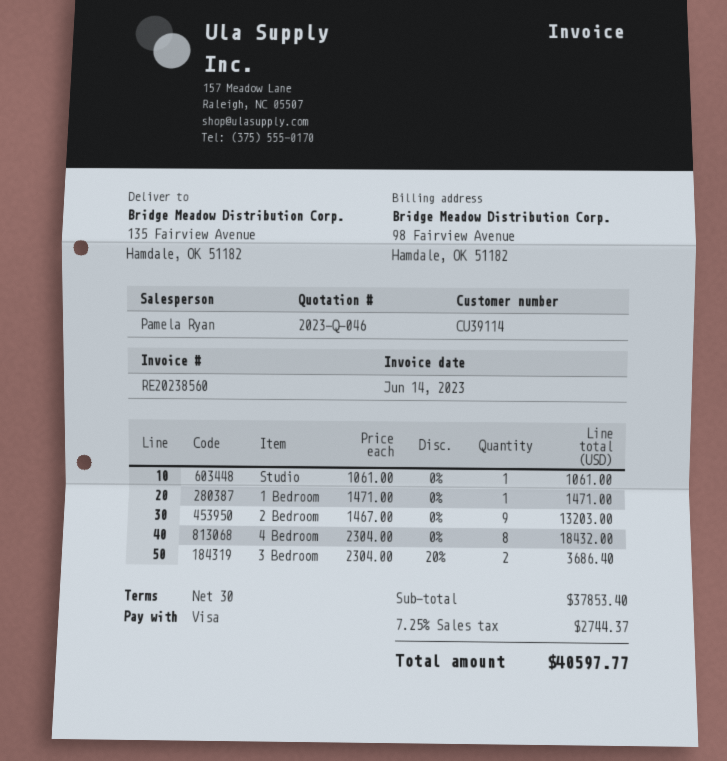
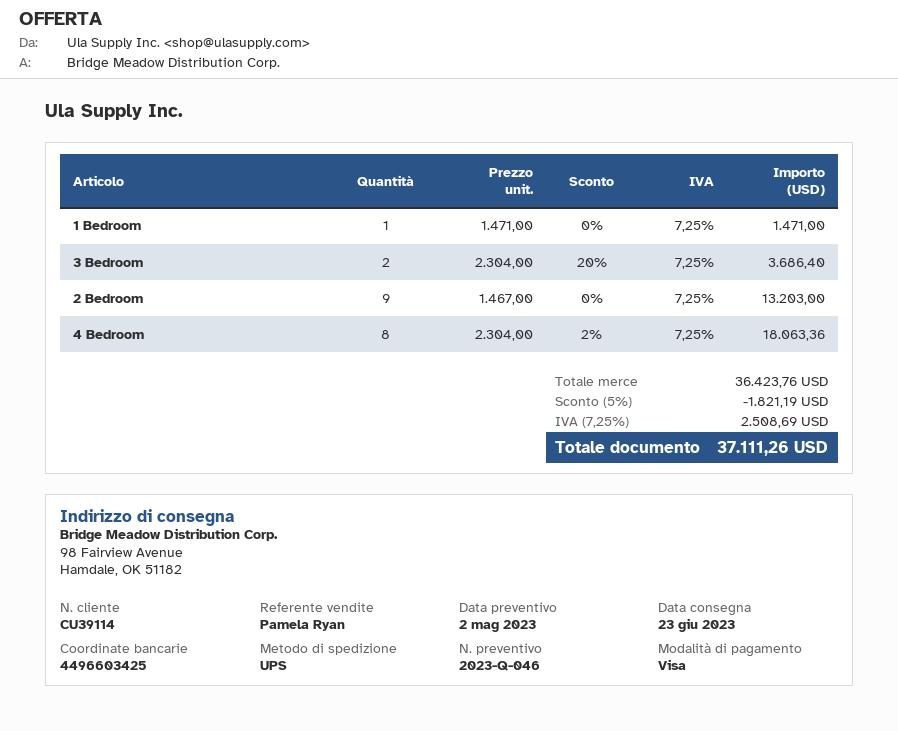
ship to: 135 Fairview Avenue, Hamdale, OK 51182 -> 98 Fairview Avenue, Hamdale, OK 51182
Studio: 1 x 1061.00 = 1061.00 -> none
4 Bedroom: 8 x 2304.00 = 18432.00 -> 8 x 2304.00 - 2% = 18063.36
subtotal: 37853.40 -> 36423.76
discount: none -> 5% = 1821.19
tax: 7.25% = 2744.37 -> 7.25% = 2508.69
total: 40597.77 -> 37111.26

